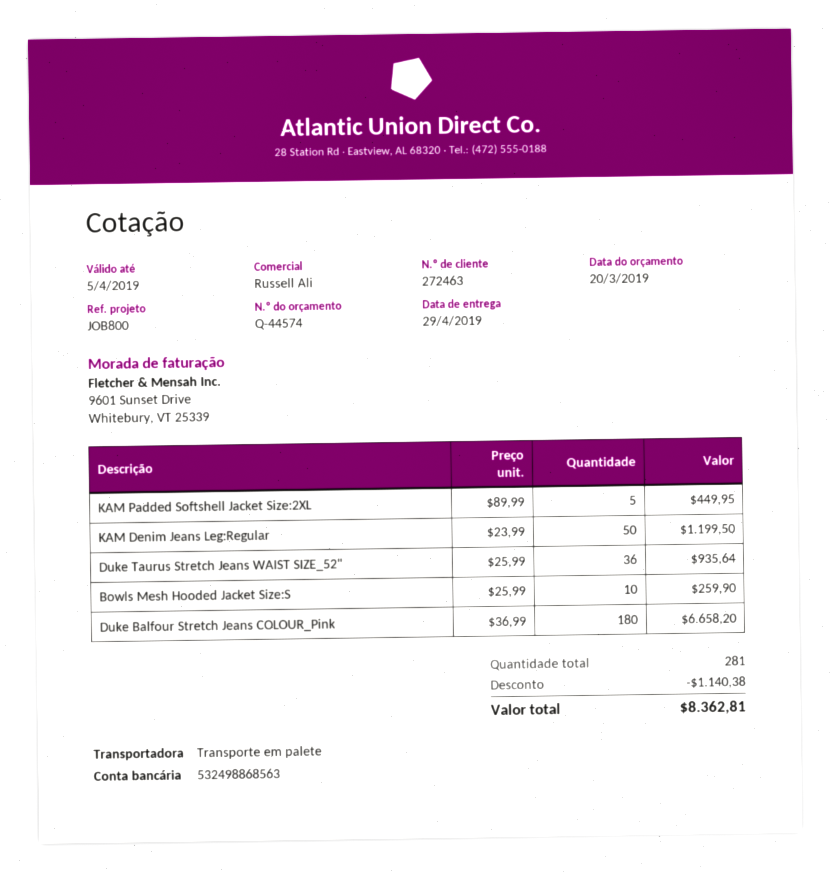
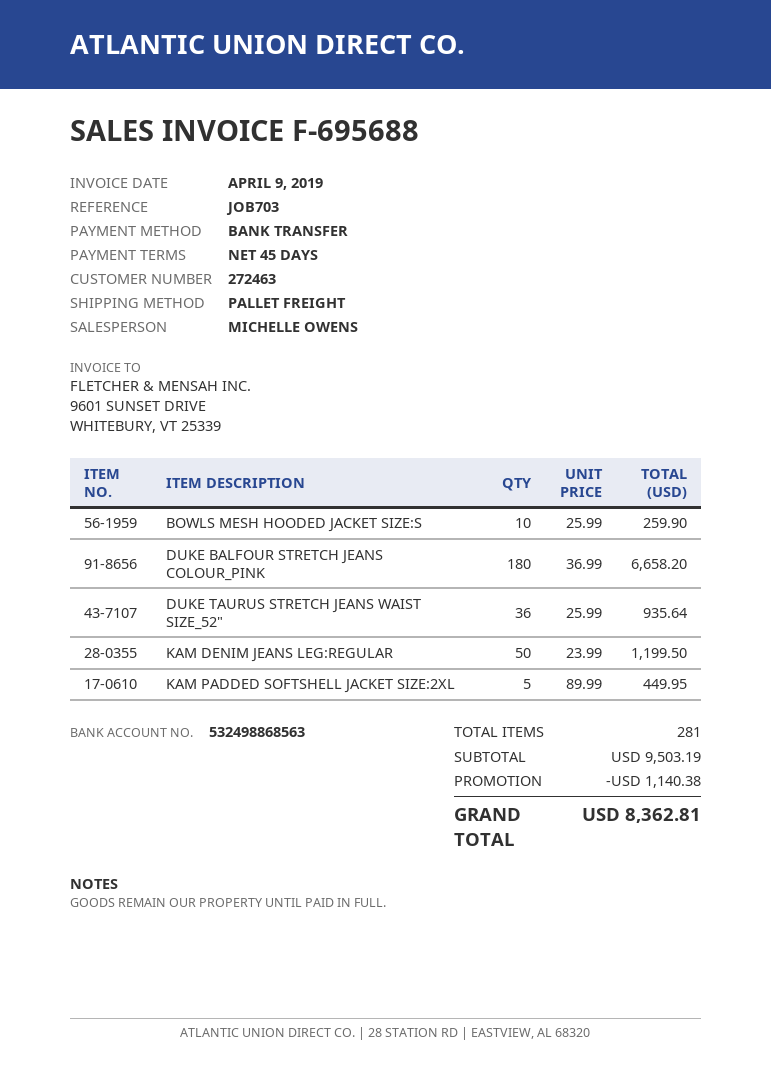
reference: JOB800 -> JOB703
sales rep: Russell Ali -> MICHELLE OWENS

